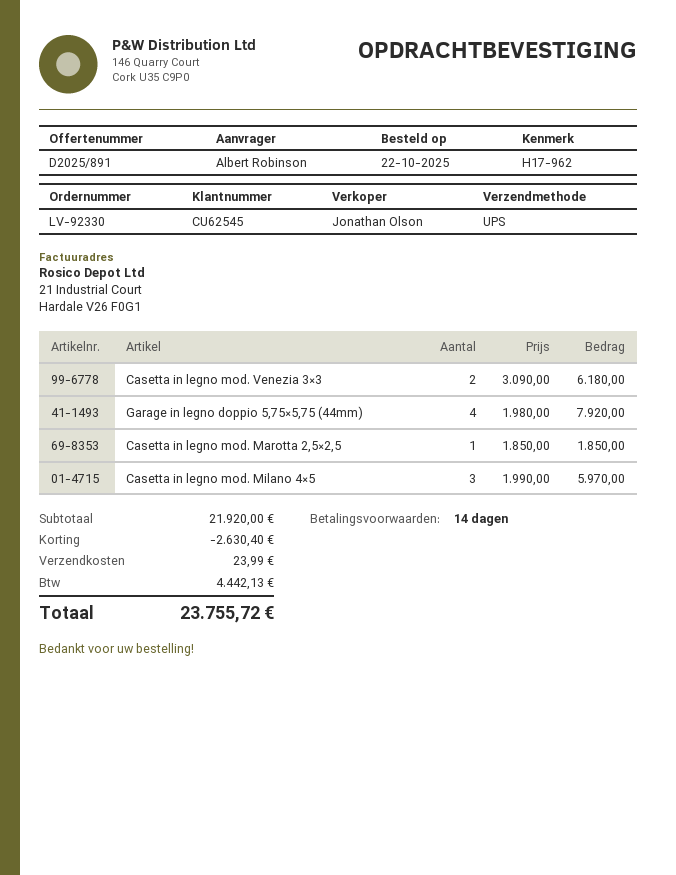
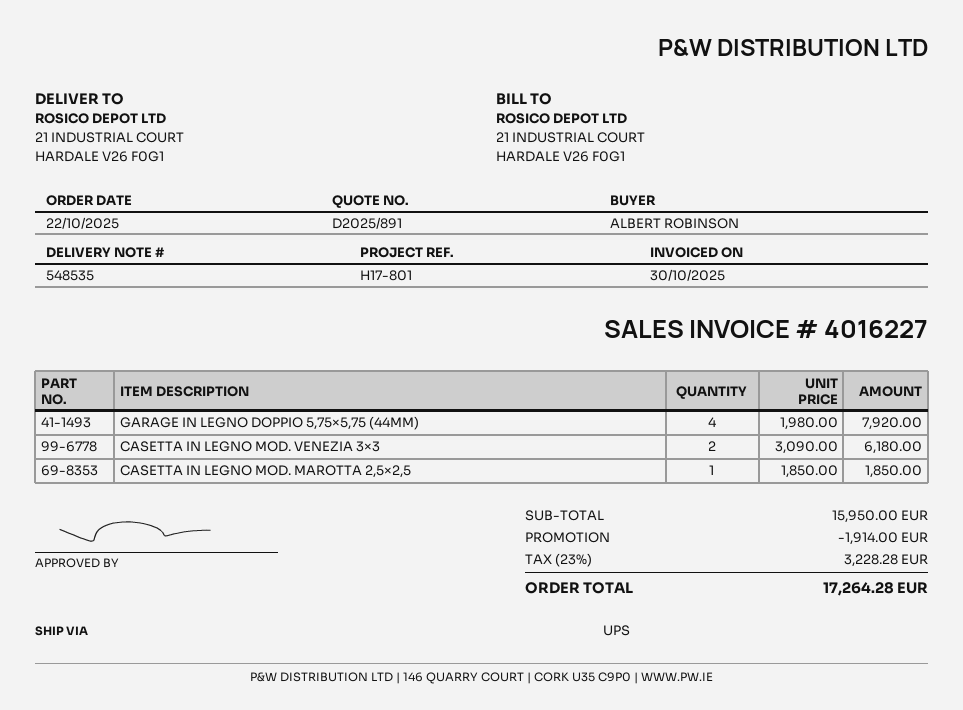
reference: H17-962 -> H17-801
Casetta in legno mod. Milano 4×5: 3 x 1990.00 = 5970.00 -> none
subtotal: 21920.00 -> 15950.00
discount: 2630.40 -> 1914.00
shipping: 23.99 -> none
tax: 4442.13 -> 3228.28
total: 23755.72 -> 17264.28

